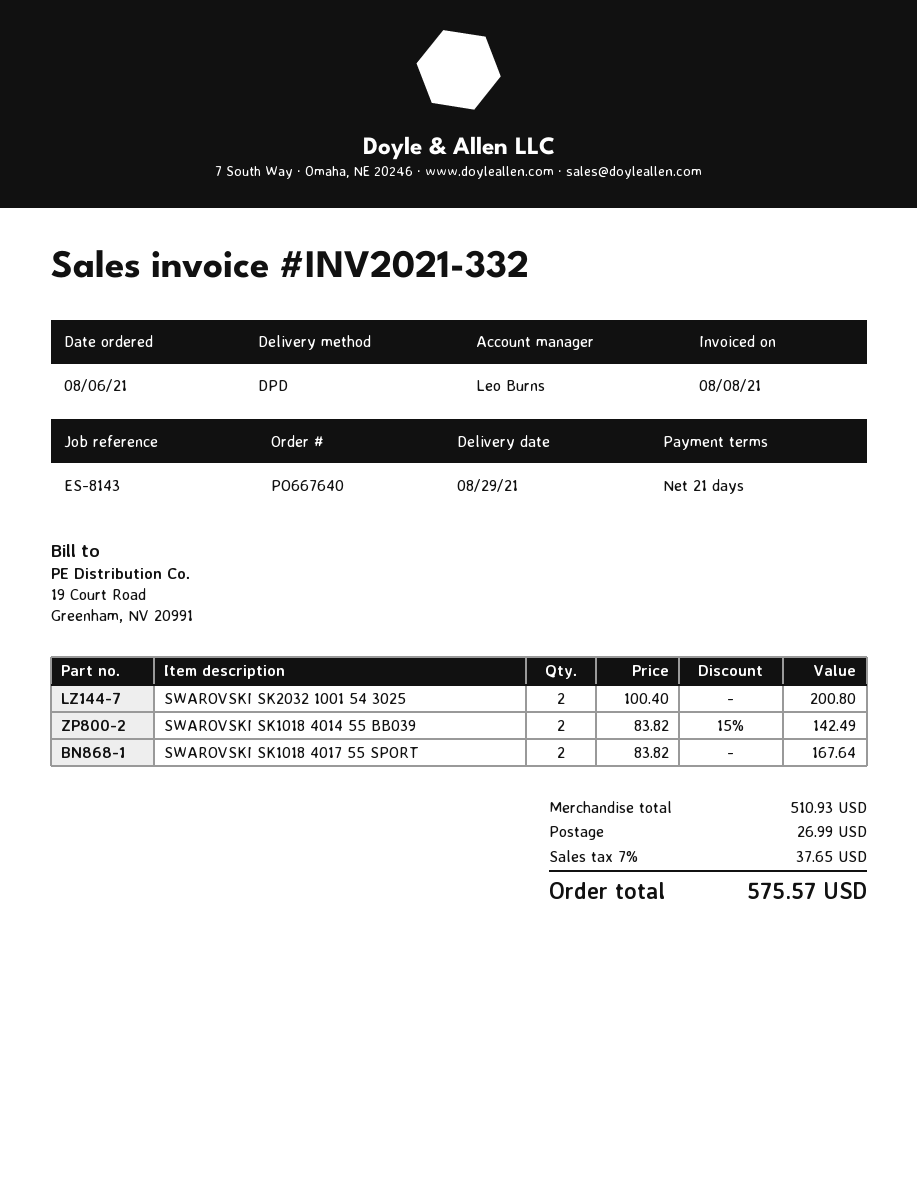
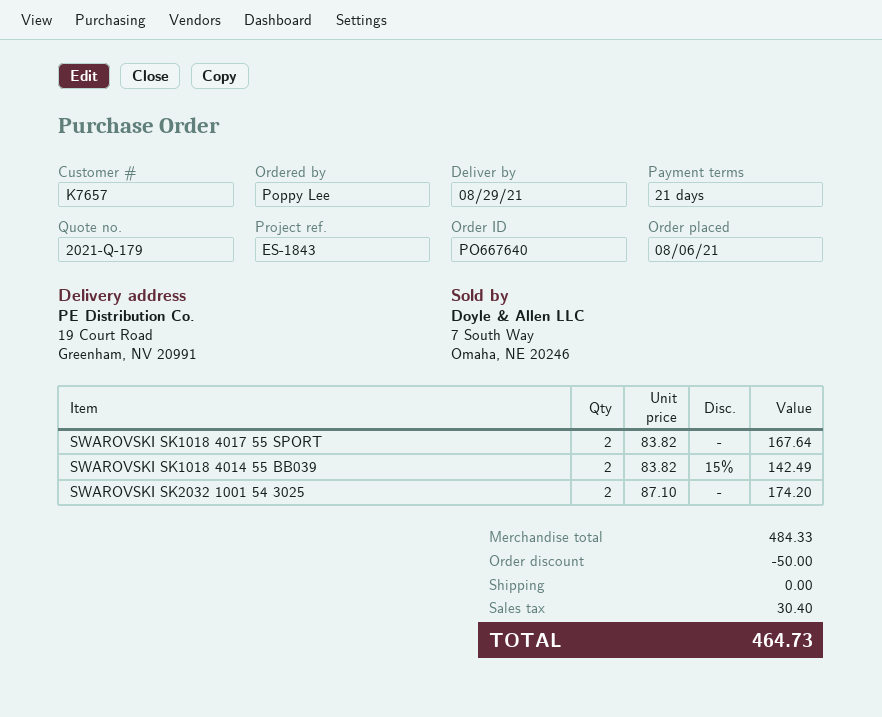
reference: ES-8143 -> ES-1843
SWAROVSKI SK2032 1001 54 3025: 2 x 100.40 = 200.80 -> 2 x 87.10 = 174.20
subtotal: 510.93 -> 484.33
discount: none -> 50.00
shipping: 26.99 -> 0.00
tax: 37.65 -> 30.40
total: 575.57 -> 464.73

